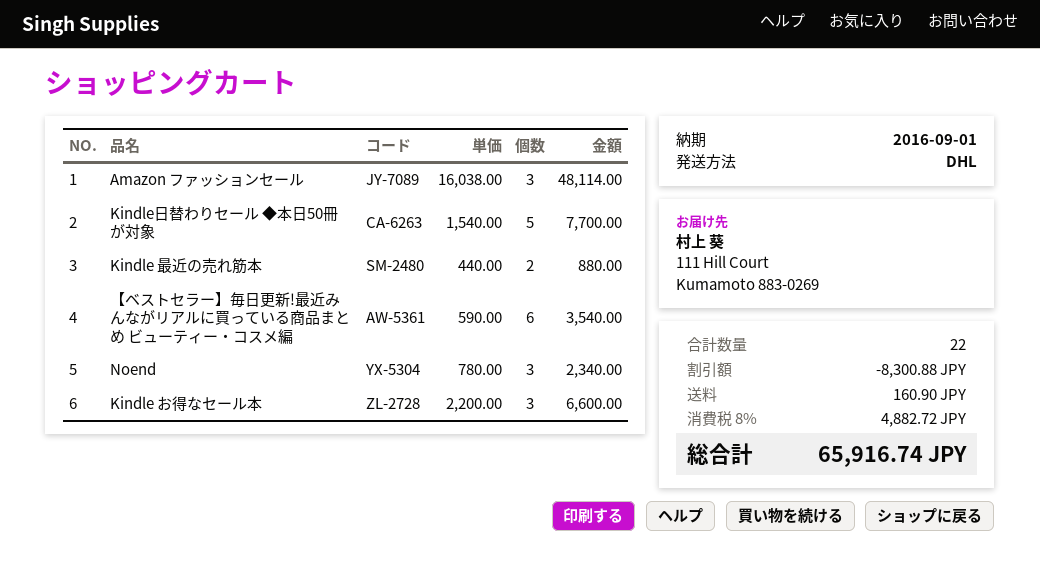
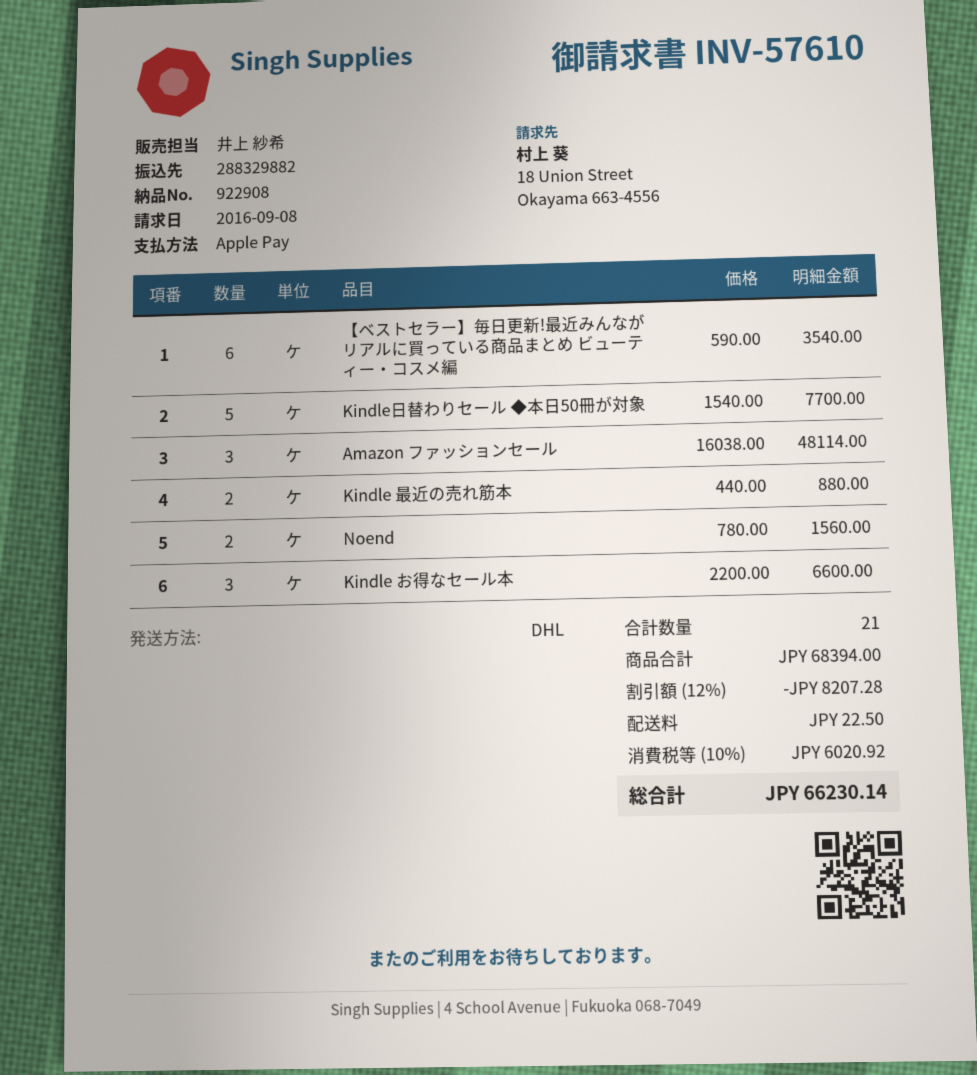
Noend: 3 x 780.00 = 2340.00 -> 2 x 780.00 = 1560.00
total quantity: 22 -> 21
discount: 8300.88 -> 8207.28
shipping: 160.90 -> 22.50
tax: 8% = 4882.72 -> 10% = 6020.92
total: 65916.74 -> 66230.14

